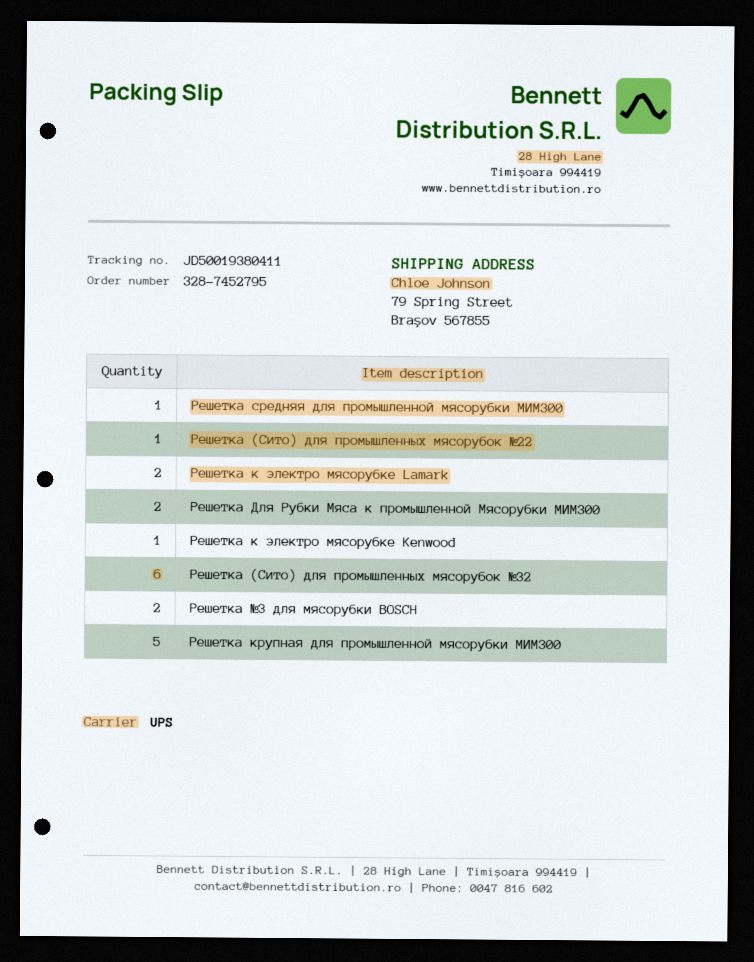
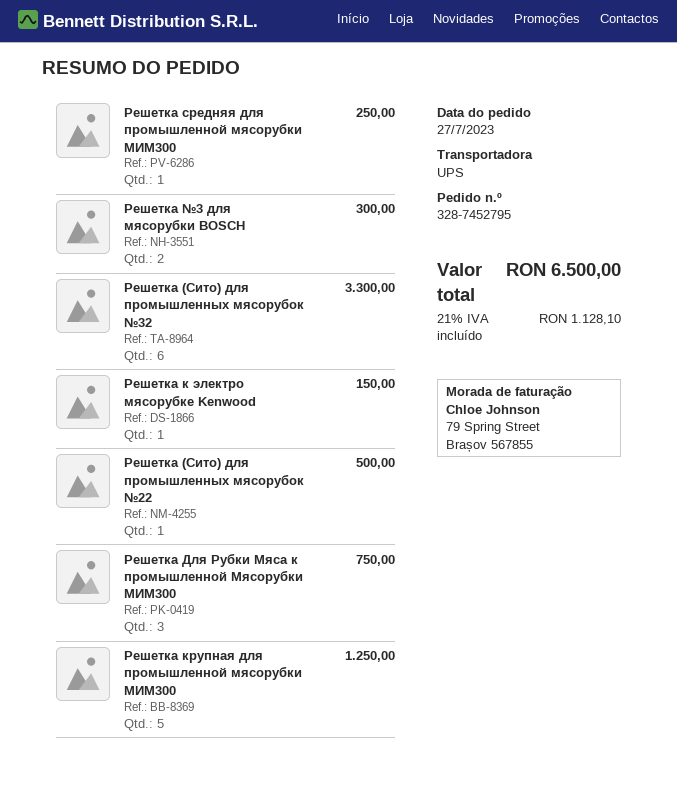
Решетка к электро мясорубке Lamark: 2 -> none
Решетка Для Рубки Мяса к промышленной Мясорубки МИМ300: 2 -> 3

